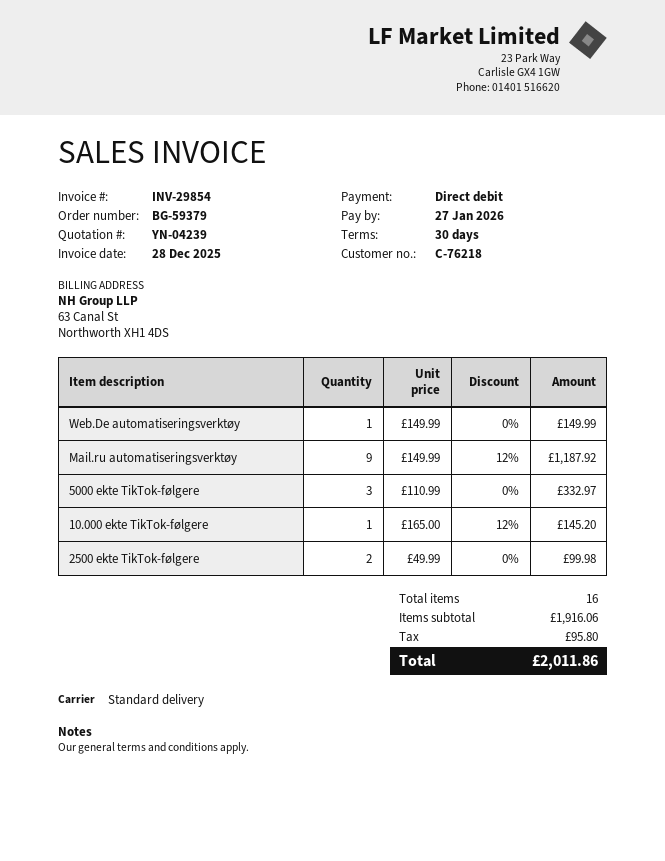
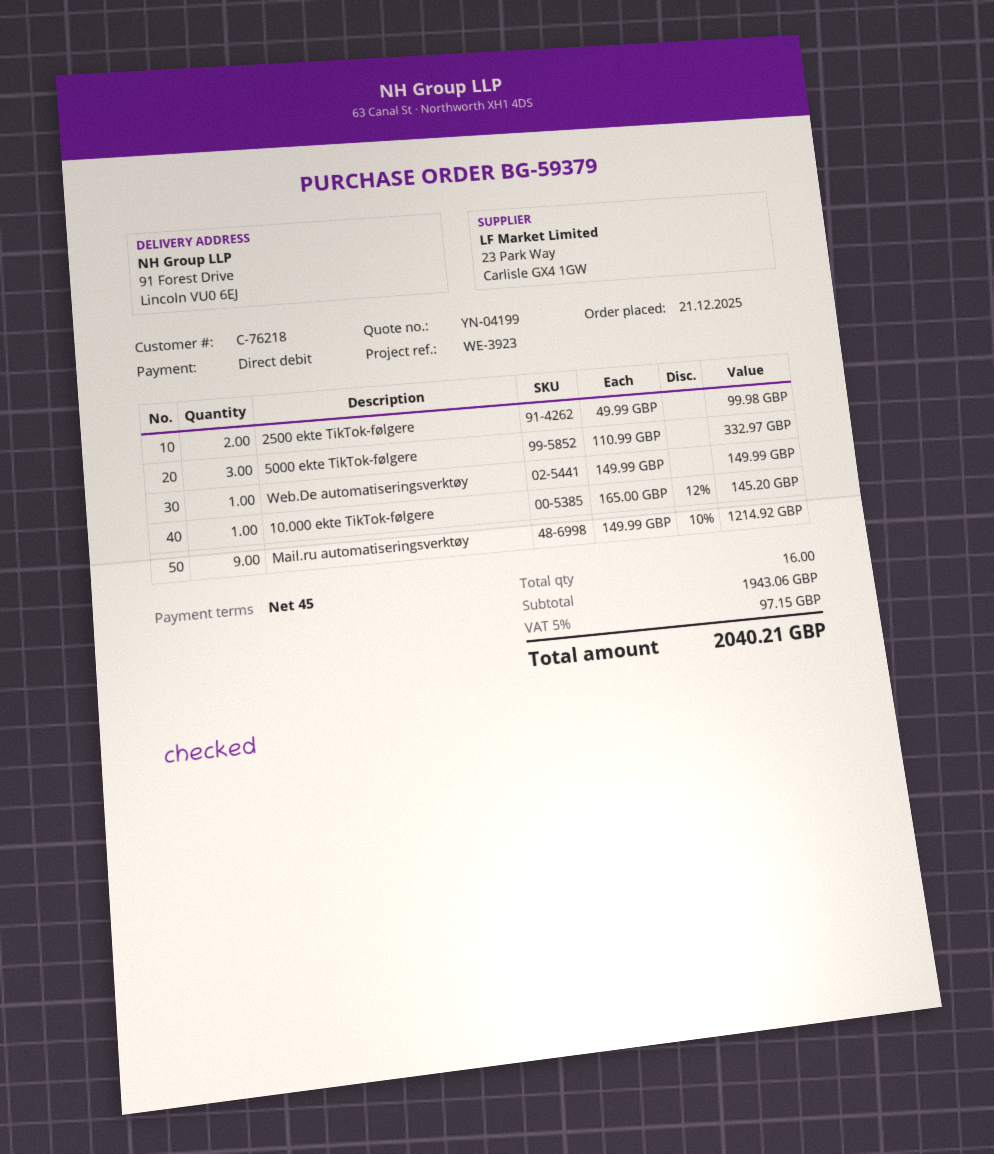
quote number: YN-04239 -> YN-04199
payment terms: 30 days -> 45 days
Mail.ru automatiseringsverktøy: 9 x 149.99 - 12% = 1187.92 -> 9 x 149.99 - 10% = 1214.92
subtotal: 1916.06 -> 1943.06
tax: 95.80 -> 97.15
total: 2011.86 -> 2040.21

